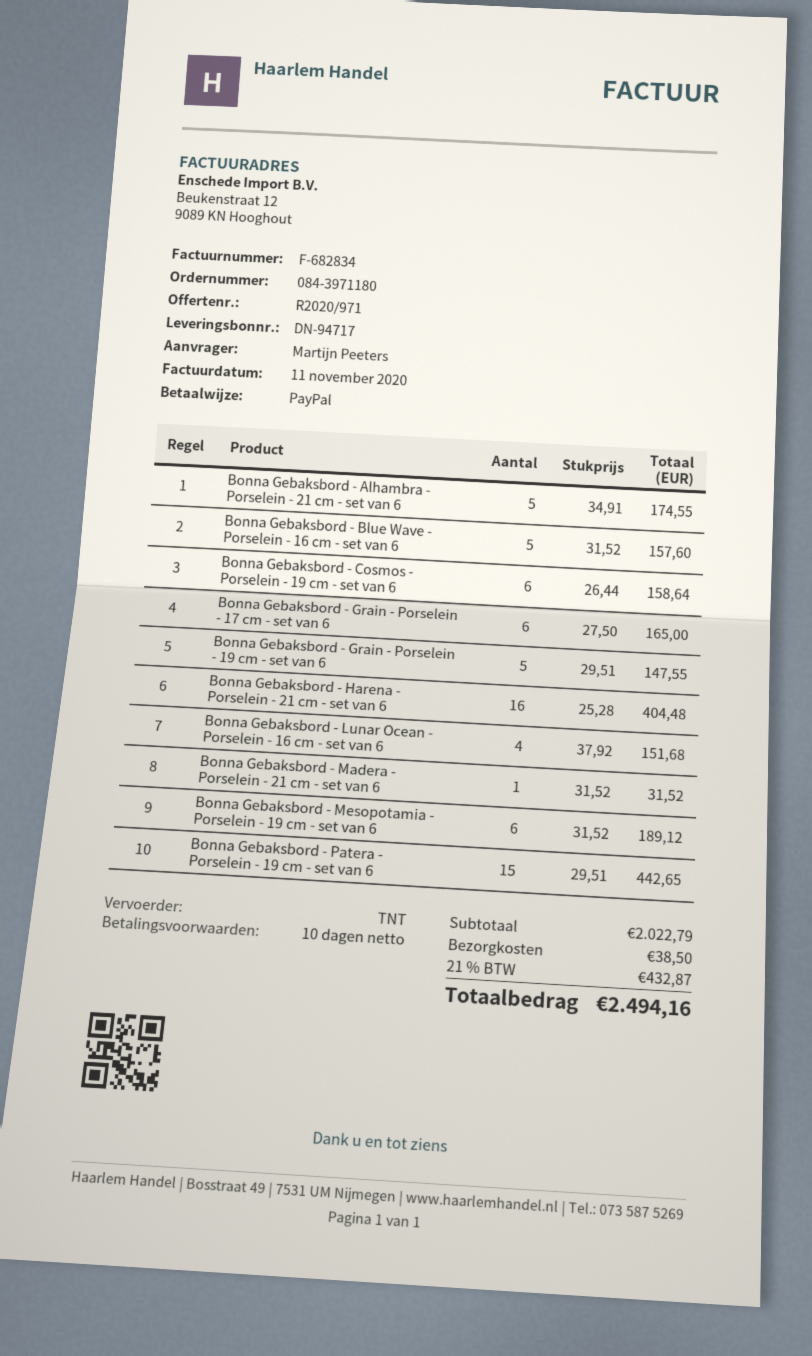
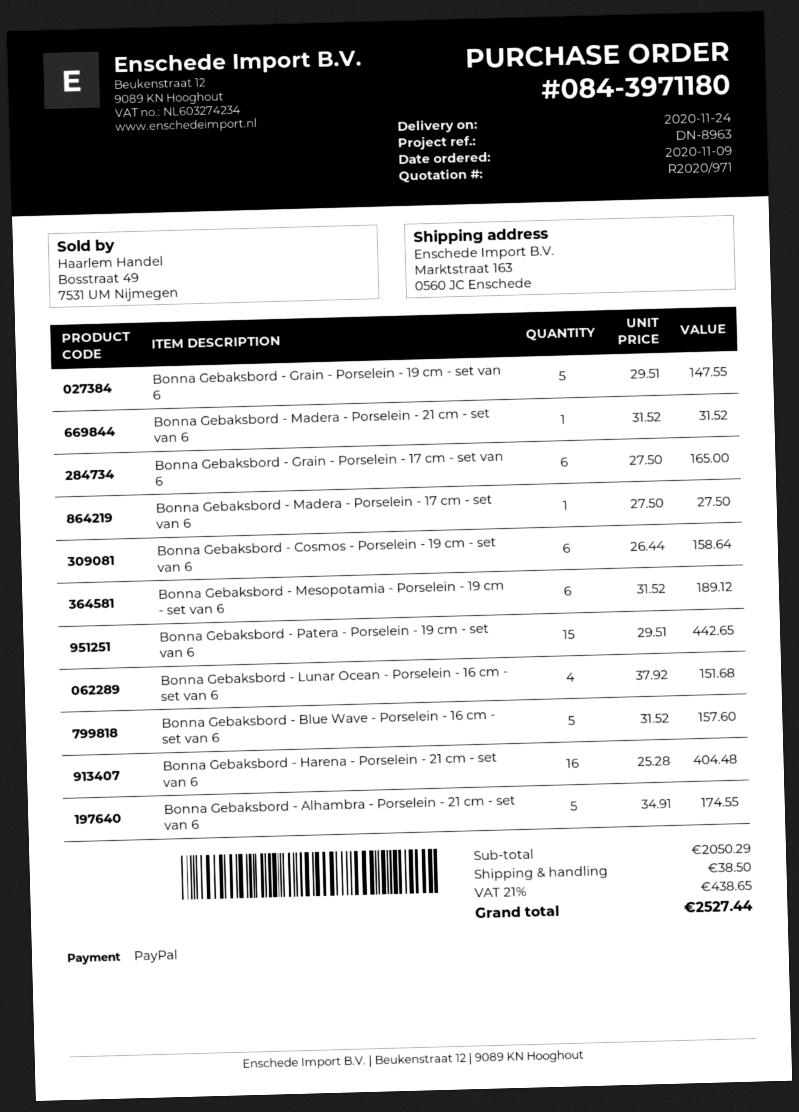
Bonna Gebaksbord - Madera - Porselein - 17 cm - set van 6: none -> 1 x 27.50 = 27.50
subtotal: 2022.79 -> 2050.29
tax: 21% = 432.87 -> 21% = 438.65
total: 2494.16 -> 2527.44

